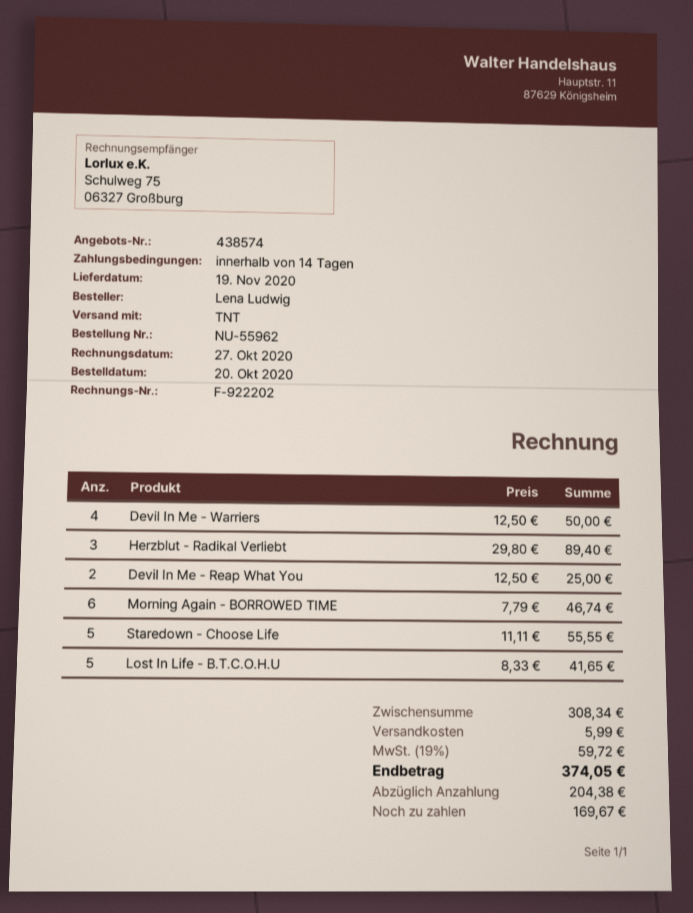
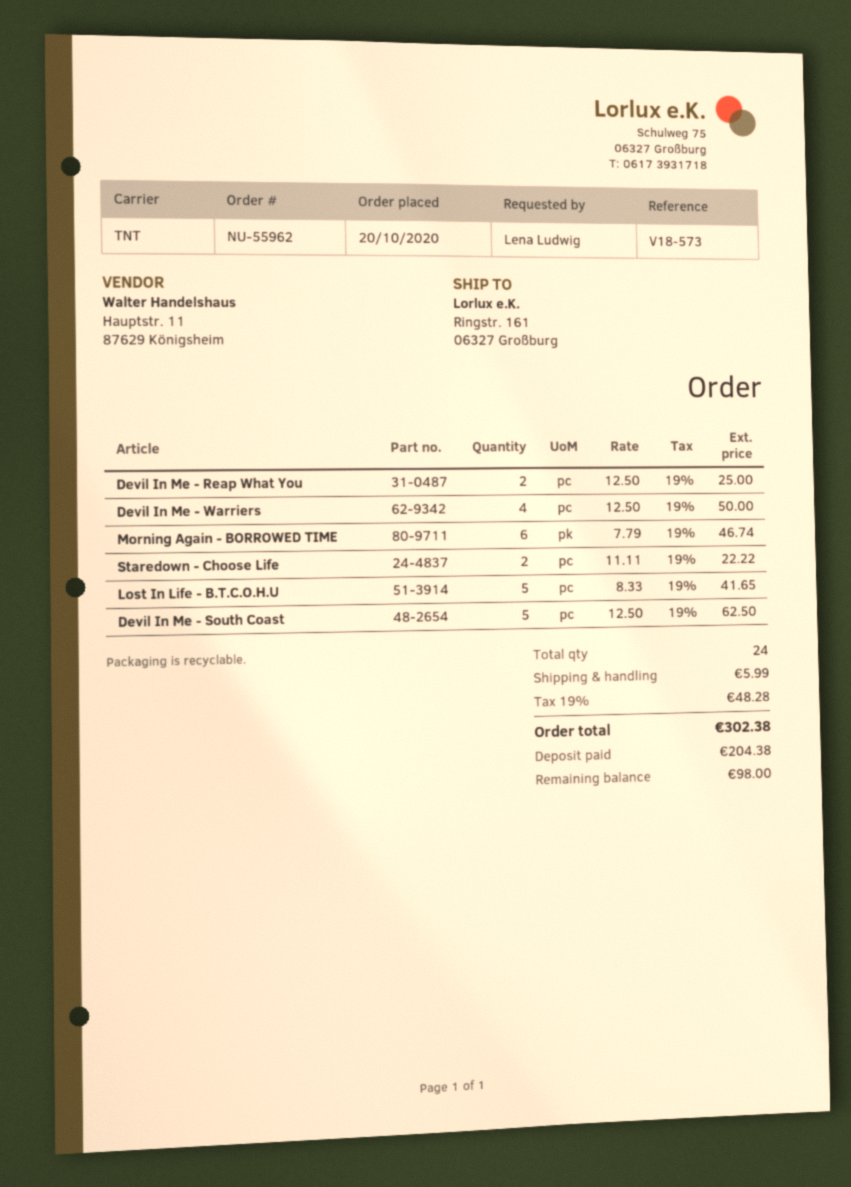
Herzblut - Radikal Verliebt: 3 x 29.80 = 89.40 -> none
Staredown - Choose Life: 5 x 11.11 = 55.55 -> 2 x 11.11 = 22.22
Devil In Me - South Coast: none -> 5 x 12.50 = 62.50
tax: 19% = 59.72 -> 19% = 48.28
total: 374.05 -> 302.38
balance: 169.67 -> 98.00

